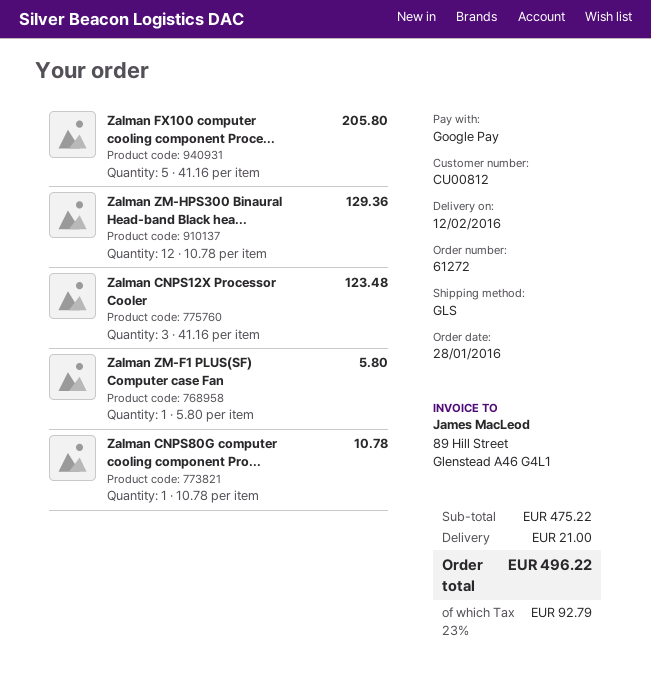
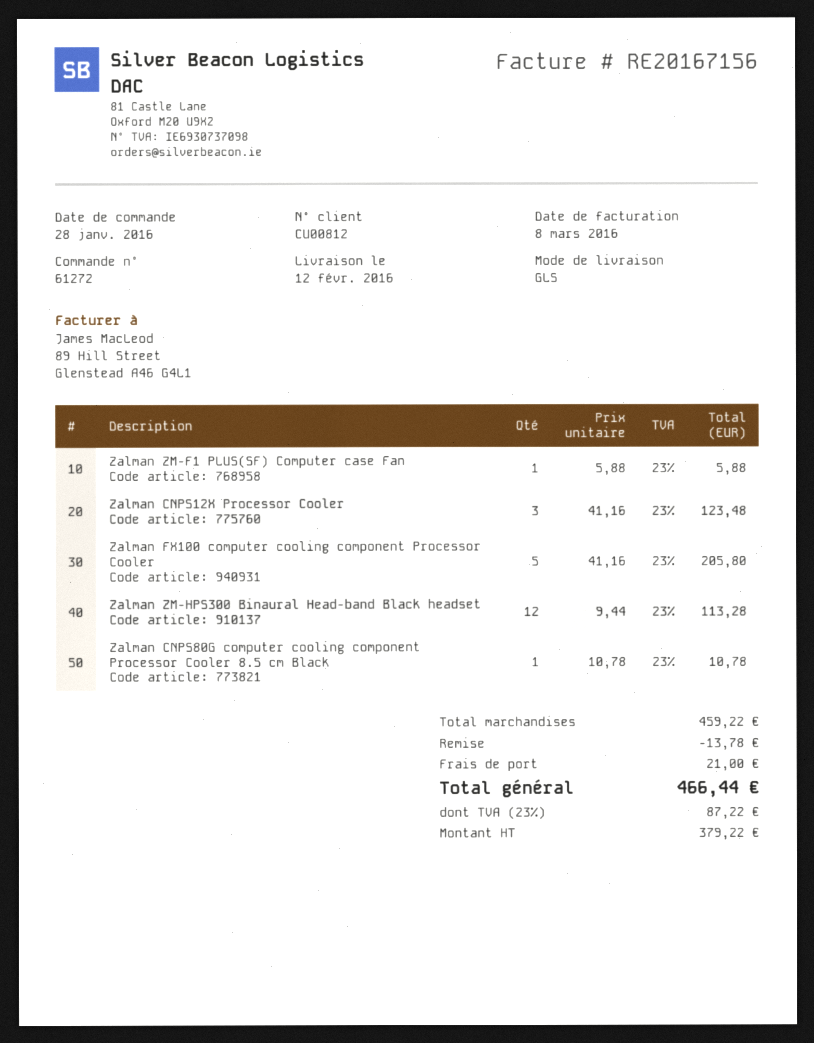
Zalman ZM-HPS300 Binaural Head-band Black hea...: 12 x 10.78 = 129.36 -> 12 x 9.44 = 113.28
Zalman ZM-F1 PLUS(SF) Computer case Fan: 1 x 5.80 = 5.80 -> 1 x 5.88 = 5.88
subtotal: 475.22 -> 459.22
discount: none -> 13.78
tax: 23% = 92.79 -> 23% = 87.22
total: 496.22 -> 466.44

